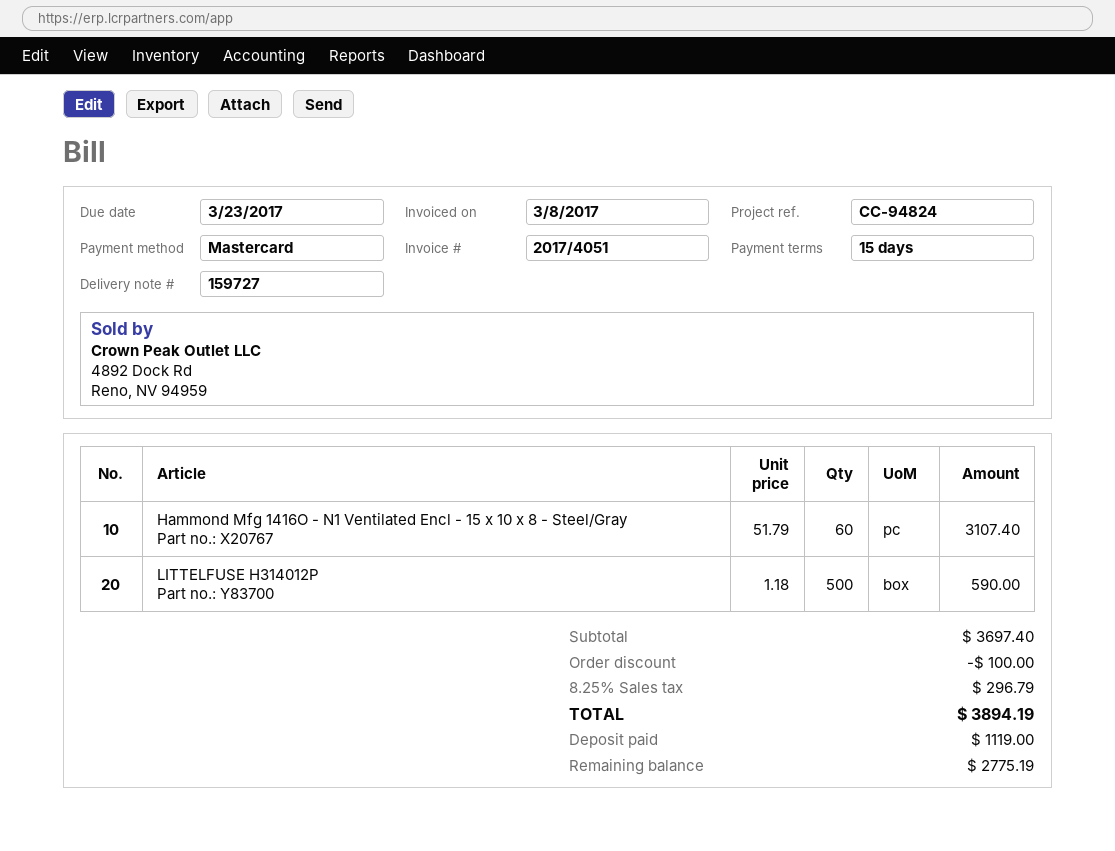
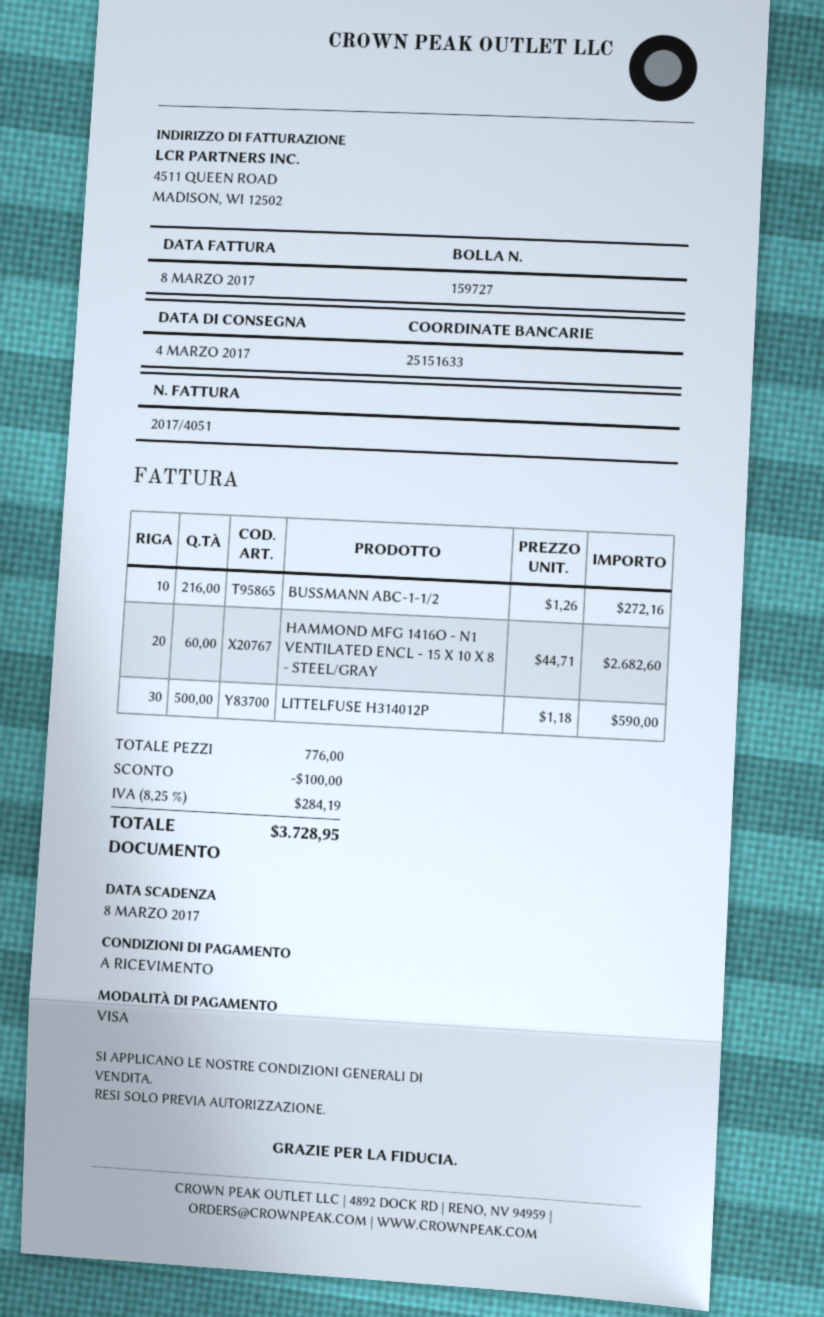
payment terms: 15 days -> on receipt
due date: 2017-03-23 -> 2017-03-08
payment method: Mastercard -> Visa
Hammond Mfg 1416O - N1 Ventilated Encl - 15 x 10 x 8 - Steel/Gray: 60 x 51.79 = 3107.40 -> 60 x 44.71 = 2682.60
BUSSMANN ABC-1-1/2: none -> 216 x 1.26 = 272.16
tax: 8.25% = 296.79 -> 8.25% = 284.19
total: 3894.19 -> 3728.95

